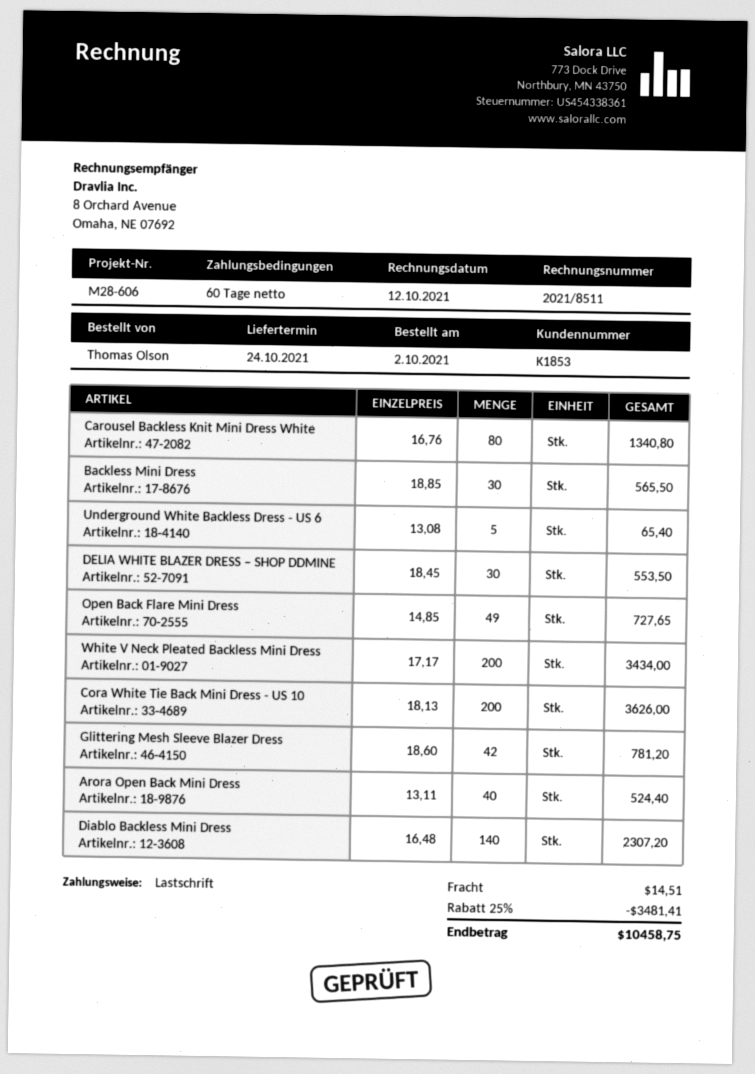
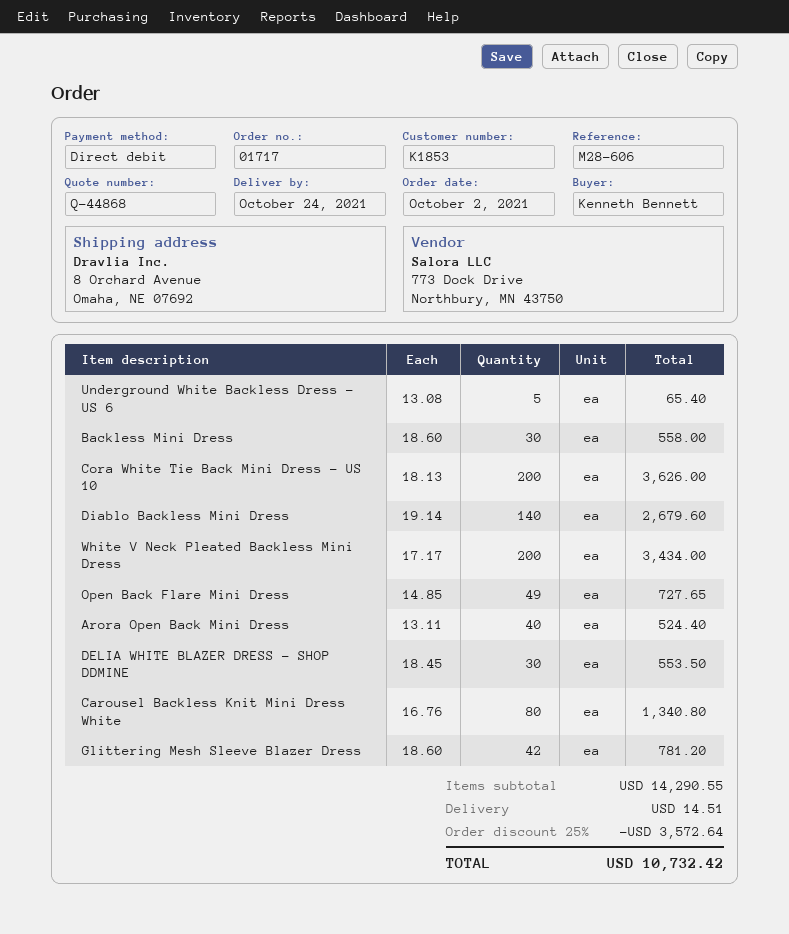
ordered by: Thomas Olson -> Kenneth Bennett
Backless Mini Dress: 30 x 18.85 = 565.50 -> 30 x 18.60 = 558.00
Diablo Backless Mini Dress: 140 x 16.48 = 2307.20 -> 140 x 19.14 = 2679.60
discount: 25% = 3481.41 -> 25% = 3572.64
total: 10458.75 -> 10732.42

